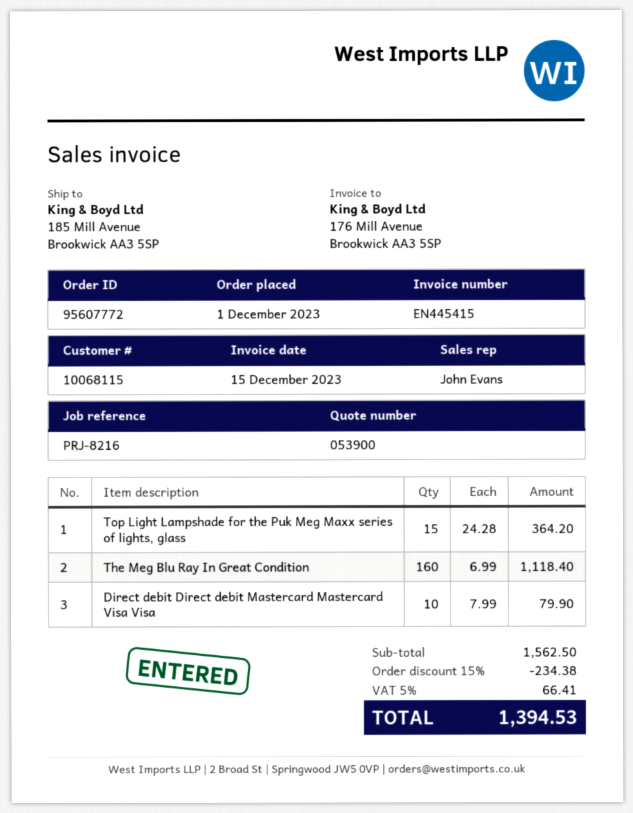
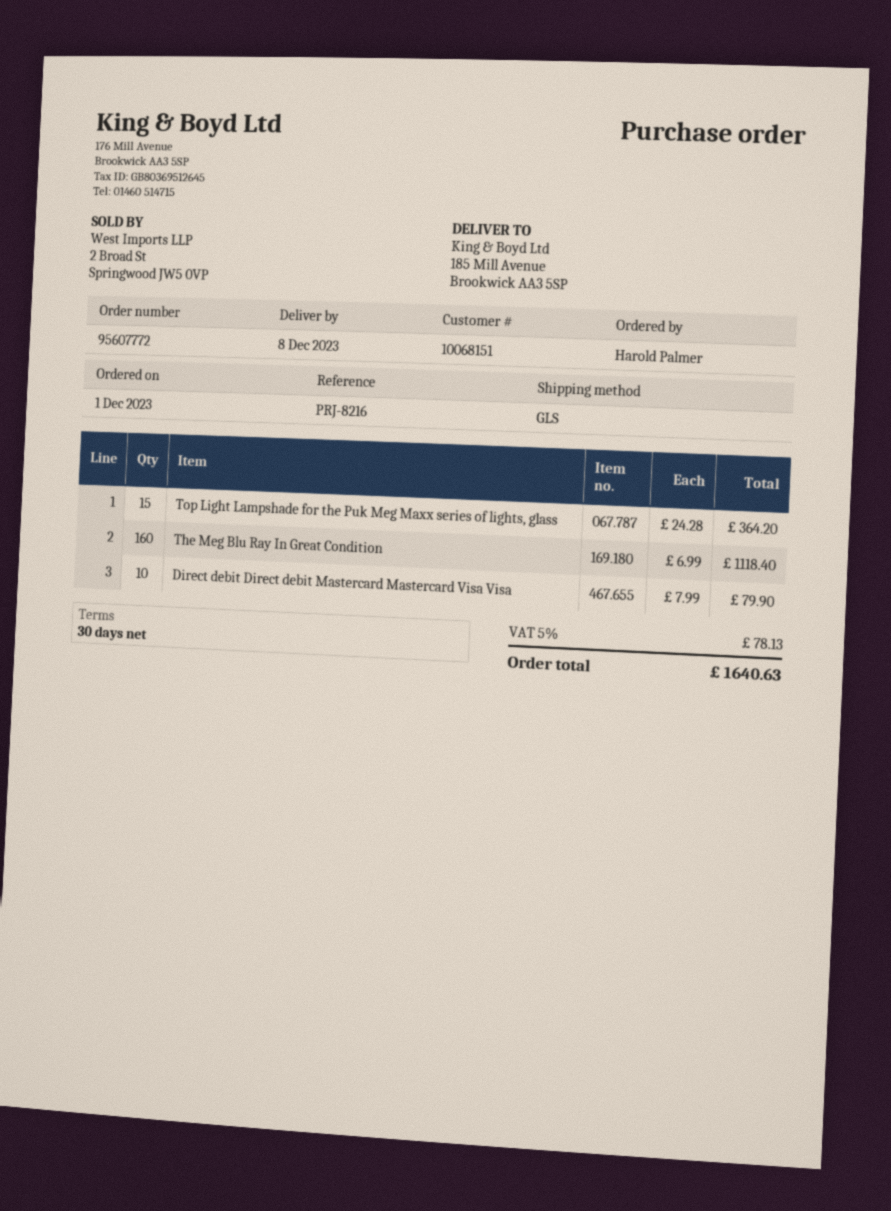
customer number: 10068115 -> 10068151
discount: 15% = 234.38 -> none
tax: 5% = 66.41 -> 5% = 78.13
total: 1394.53 -> 1640.63

